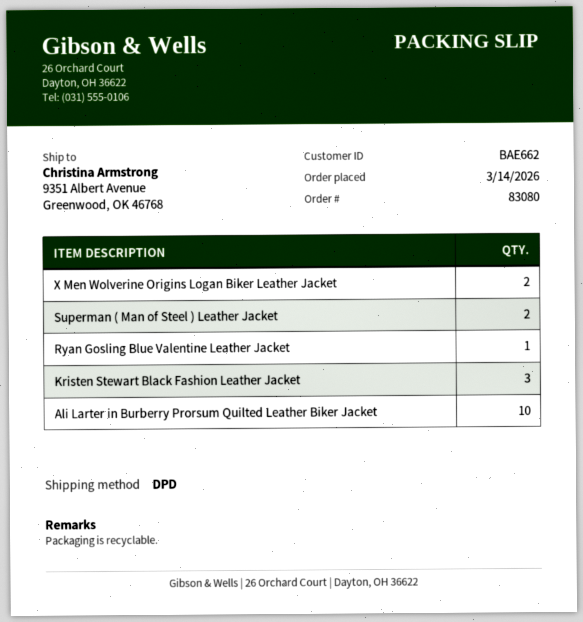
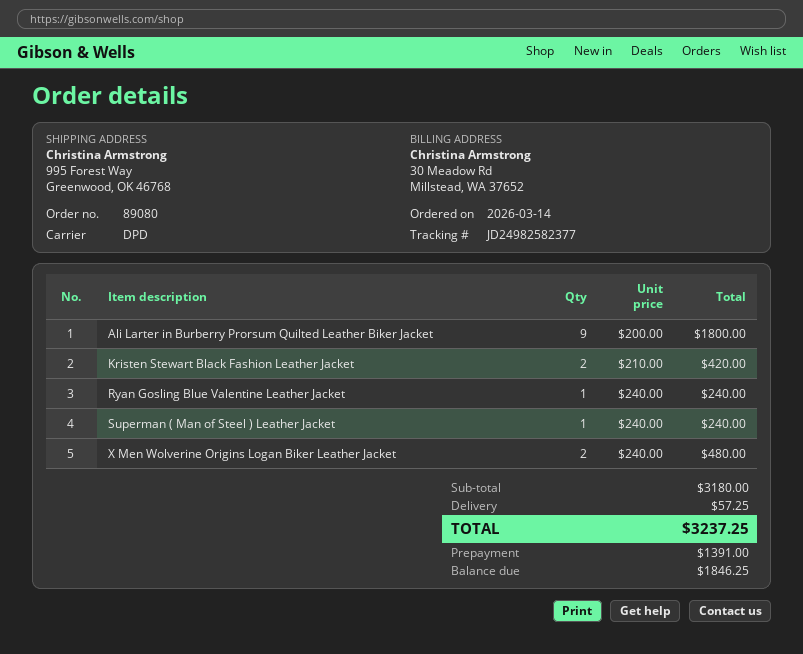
order number: 83080 -> 89080
ship to: 9351 Albert Avenue, Greenwood, OK 46768 -> 995 Forest Way, Greenwood, OK 46768
Superman ( Man of Steel ) Leather Jacket: 2 -> 1
Kristen Stewart Black Fashion Leather Jacket: 3 -> 2
Ali Larter in Burberry Prorsum Quilted Leather Biker Jacket: 10 -> 9

